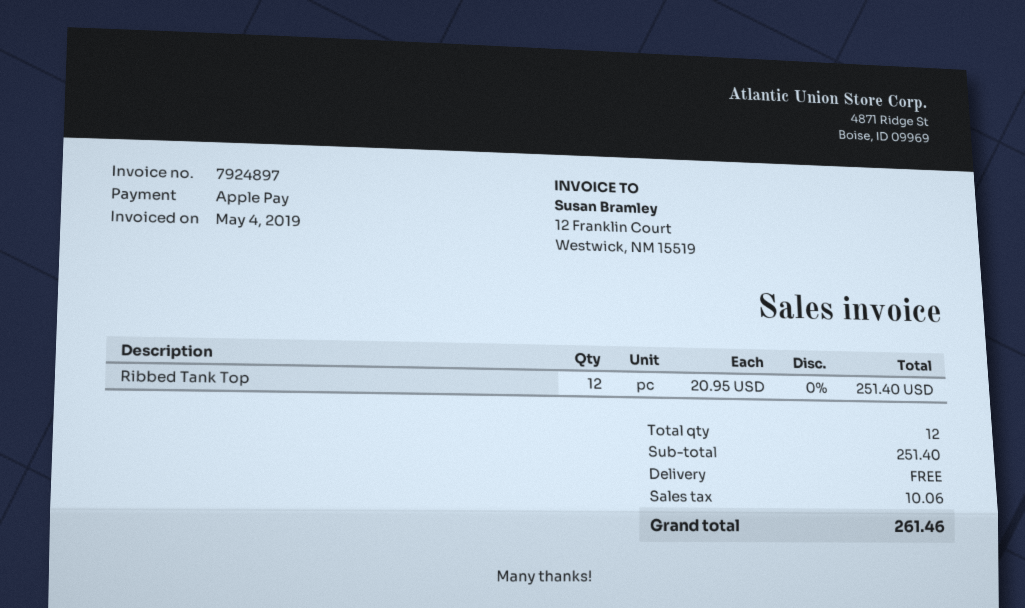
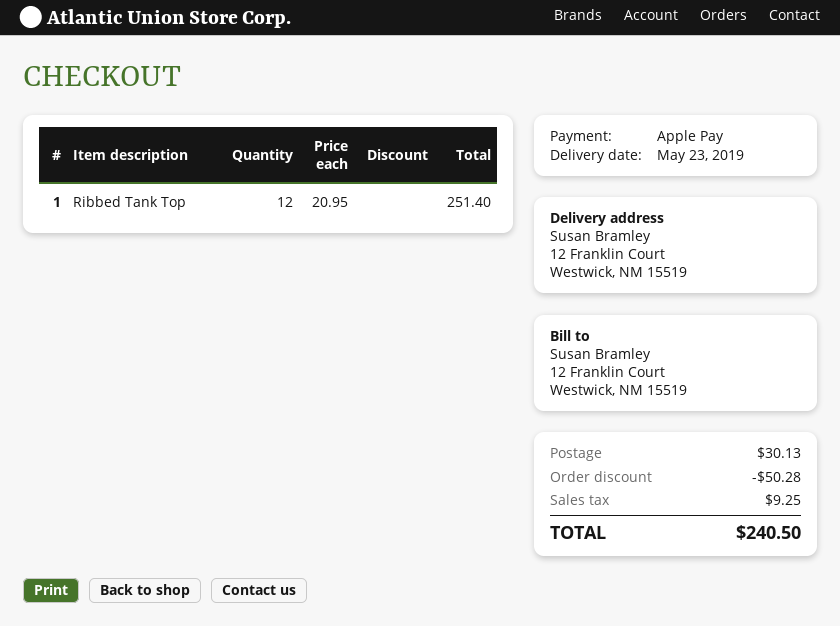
discount: none -> 50.28
shipping: 0.00 -> 30.13
tax: 10.06 -> 9.25
total: 261.46 -> 240.50

